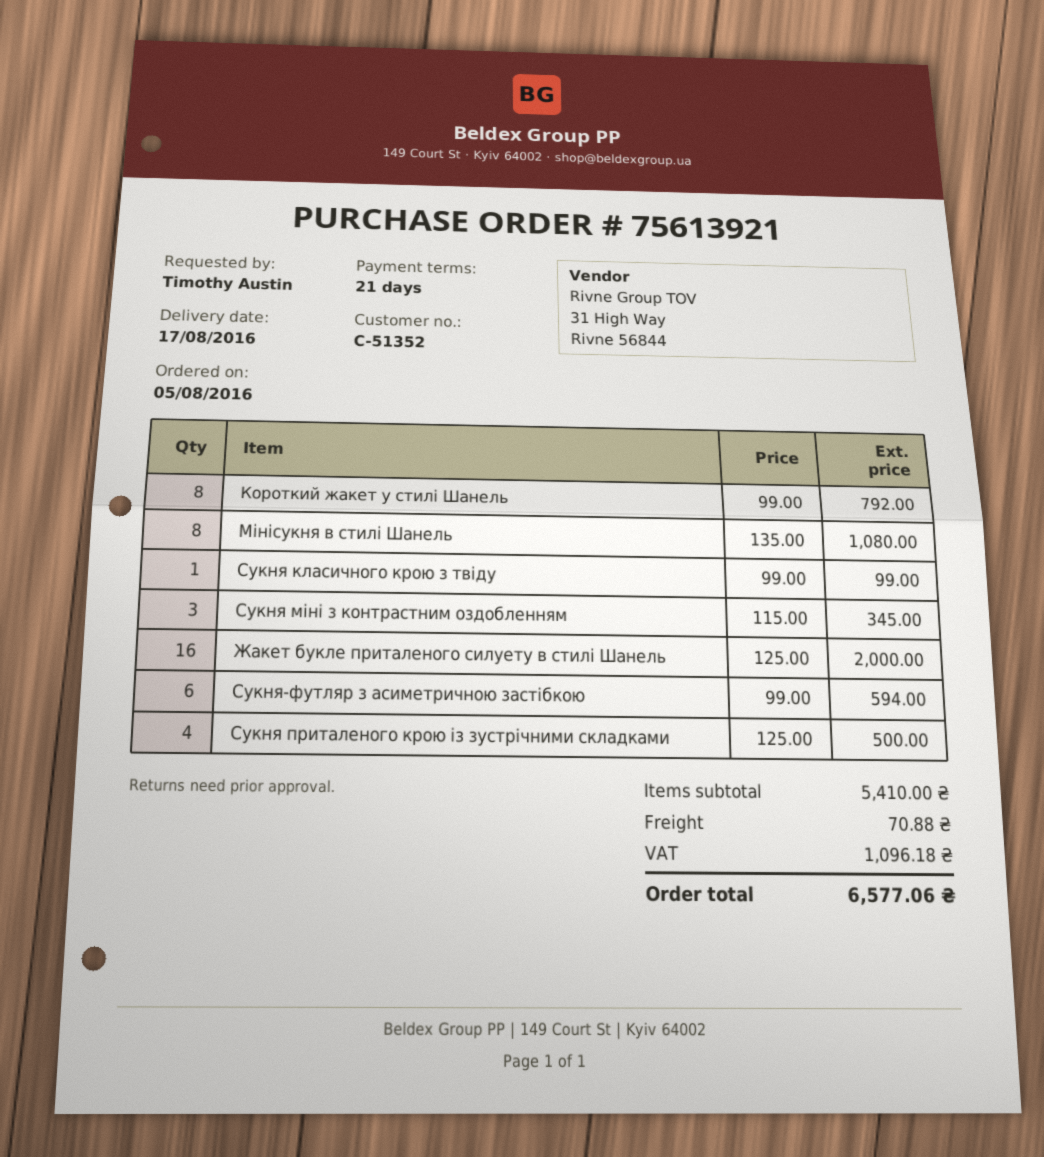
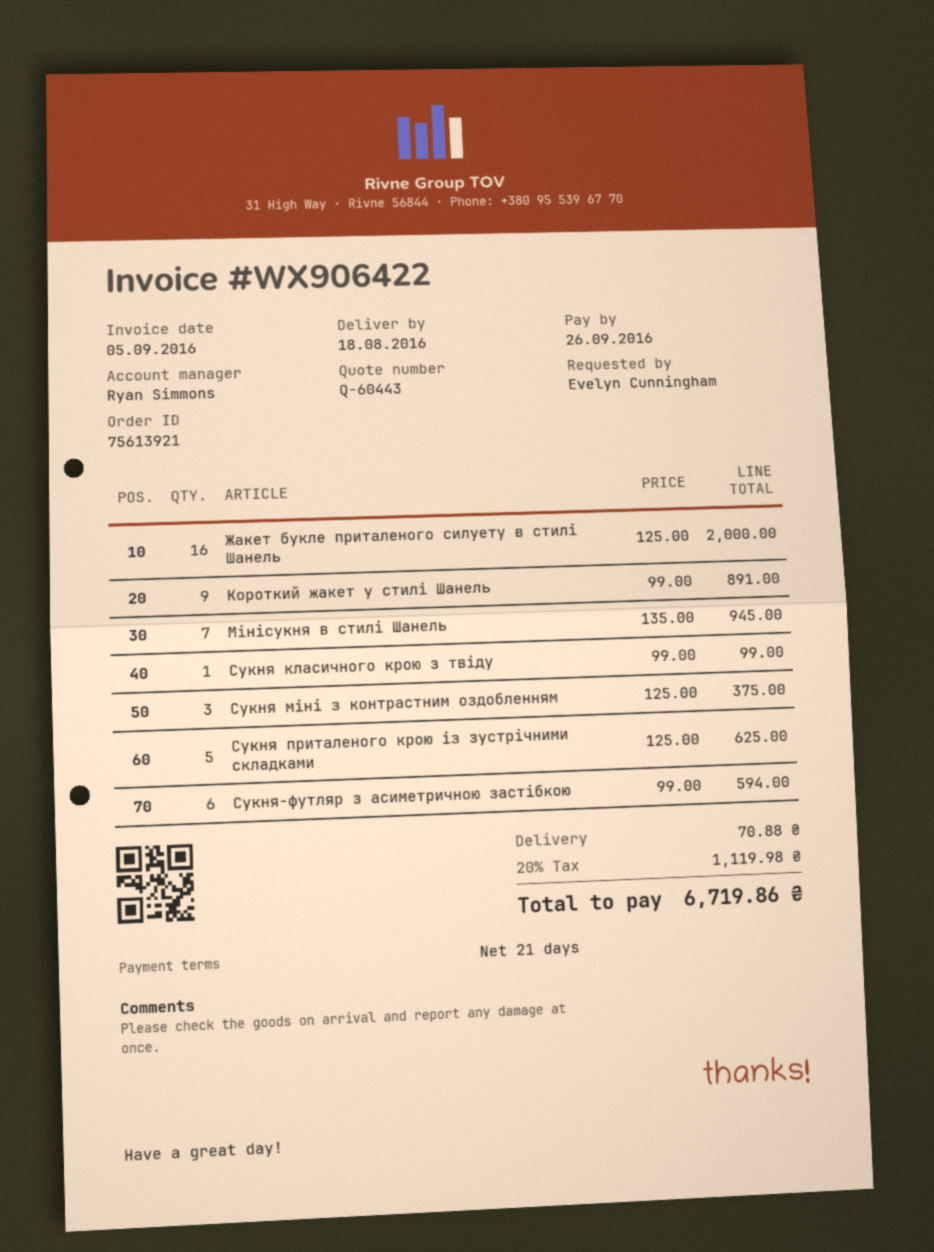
delivery date: 2016-08-17 -> 2016-08-18
ordered by: Timothy Austin -> Evelyn Cunningham
Короткий жакет у стилі Шанель: 8 x 99.00 = 792.00 -> 9 x 99.00 = 891.00
Мінісукня в стилі Шанель: 8 x 135.00 = 1080.00 -> 7 x 135.00 = 945.00
Сукня міні з контрастним оздобленням: 3 x 115.00 = 345.00 -> 3 x 125.00 = 375.00
Сукня приталеного крою із зустрічними складками: 4 x 125.00 = 500.00 -> 5 x 125.00 = 625.00
tax: 1096.18 -> 1119.98
total: 6577.06 -> 6719.86

